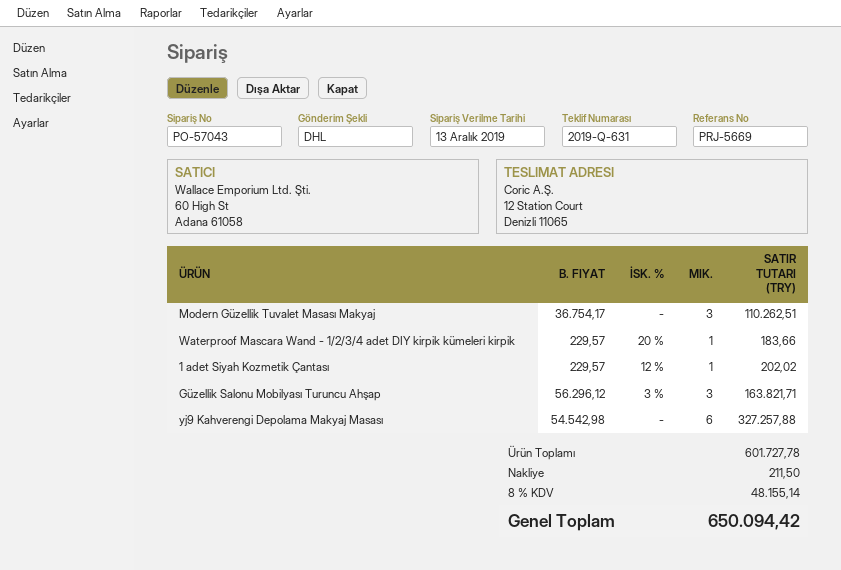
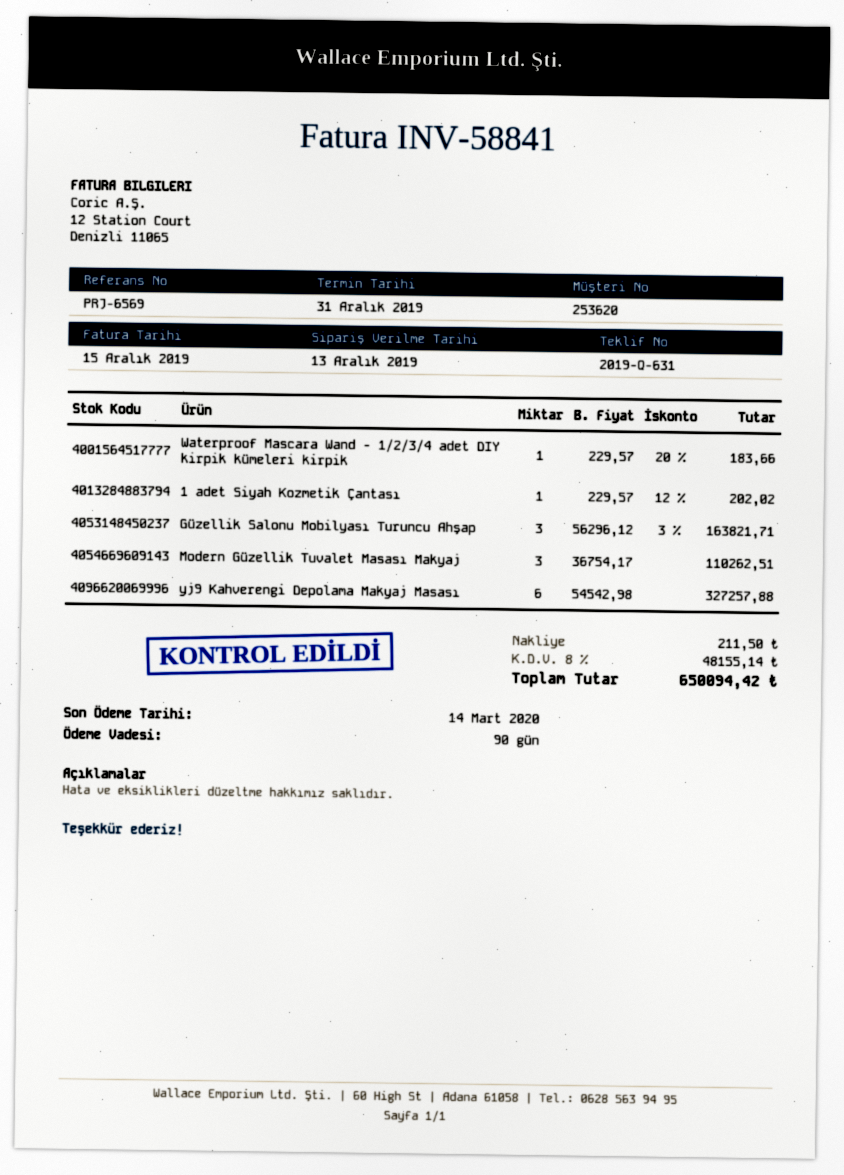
reference: PRJ-5669 -> PRJ-6569

